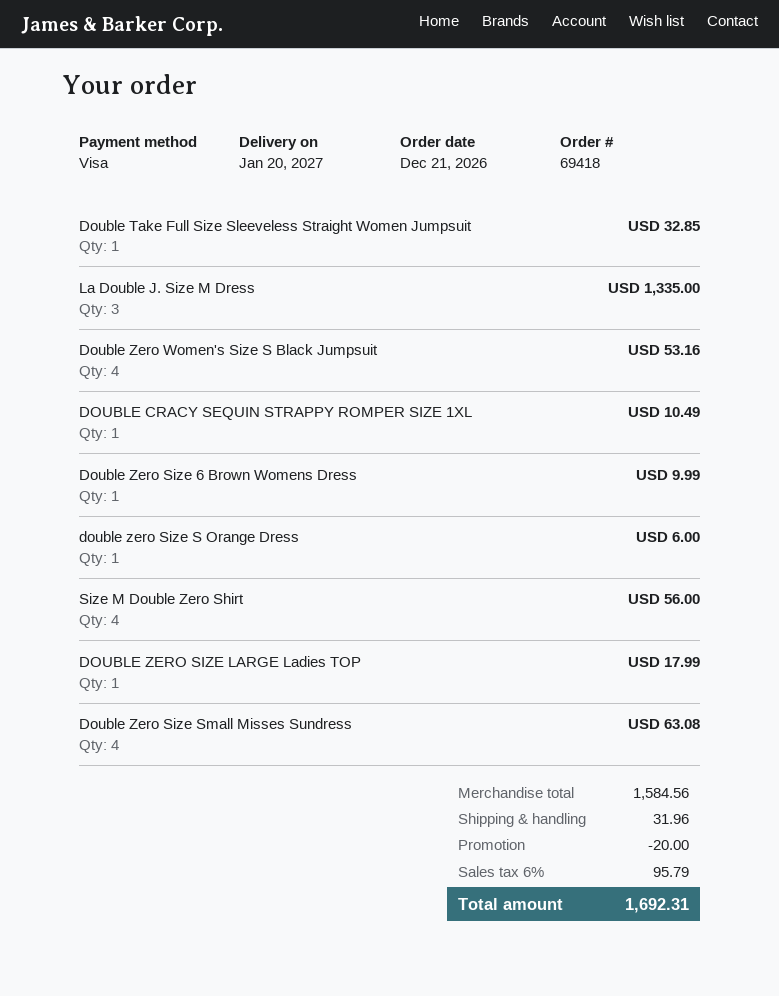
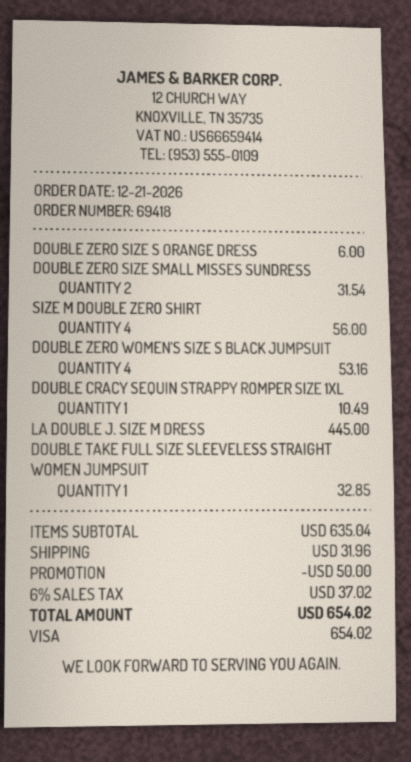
La Double J. Size M Dress: 3 for 1335.00 -> 1 for 445.00
Double Zero Size 6 Brown Womens Dress: 1 for 9.99 -> none
DOUBLE ZERO SIZE LARGE Ladies TOP: 1 for 17.99 -> none
Double Zero Size Small Misses Sundress: 4 for 63.08 -> 2 for 31.54
subtotal: 1584.56 -> 635.04
discount: 20.00 -> 50.00
tax: 6% = 95.79 -> 6% = 37.02
total: 1692.31 -> 654.02

